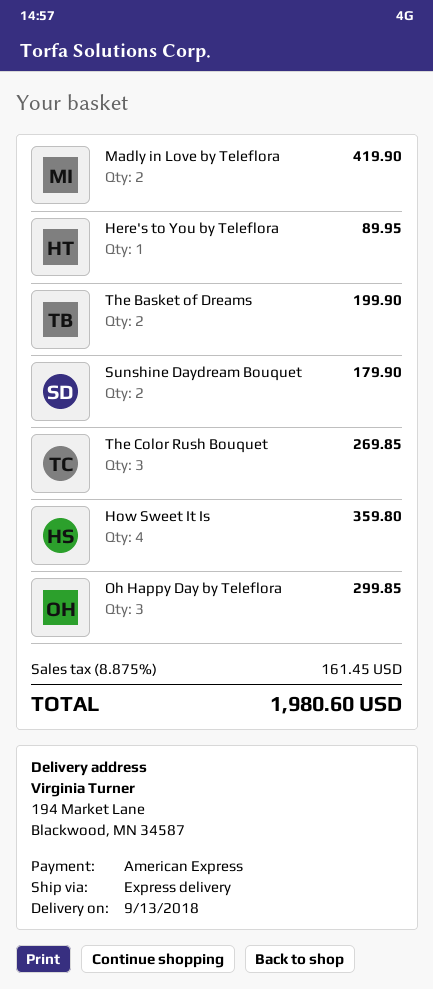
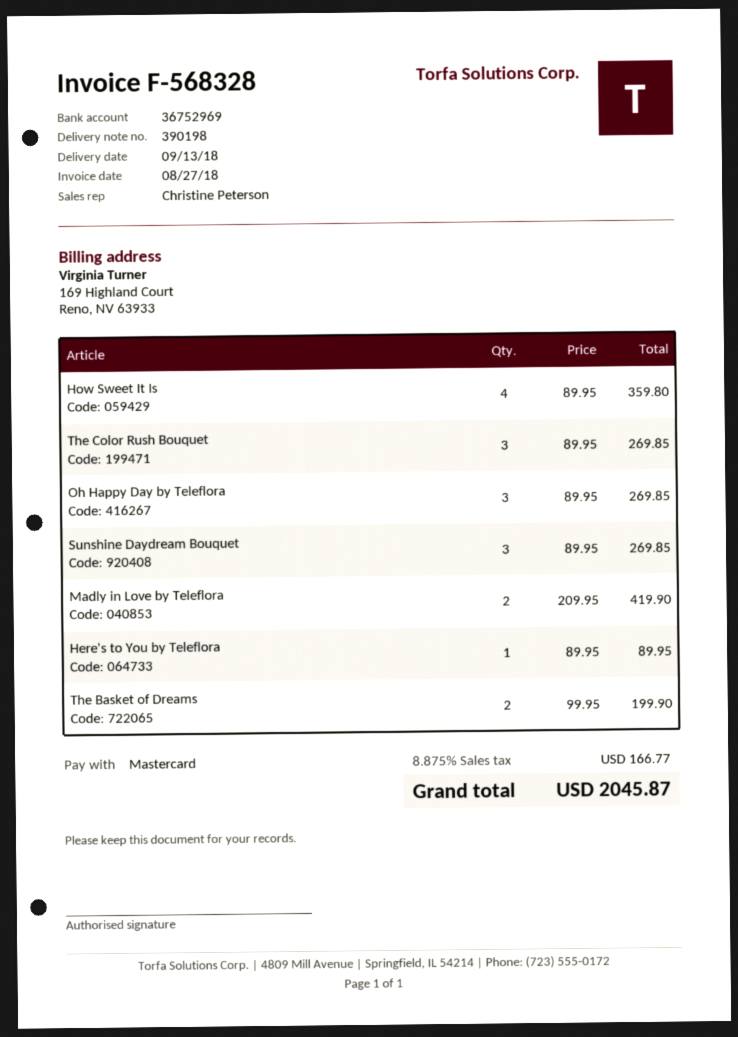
payment method: American Express -> Mastercard
Sunshine Daydream Bouquet: 2 for 179.90 -> 3 for 269.85
Oh Happy Day by Teleflora: 3 for 299.85 -> 3 for 269.85
tax: 8.875% = 161.45 -> 8.875% = 166.77
total: 1980.60 -> 2045.87

